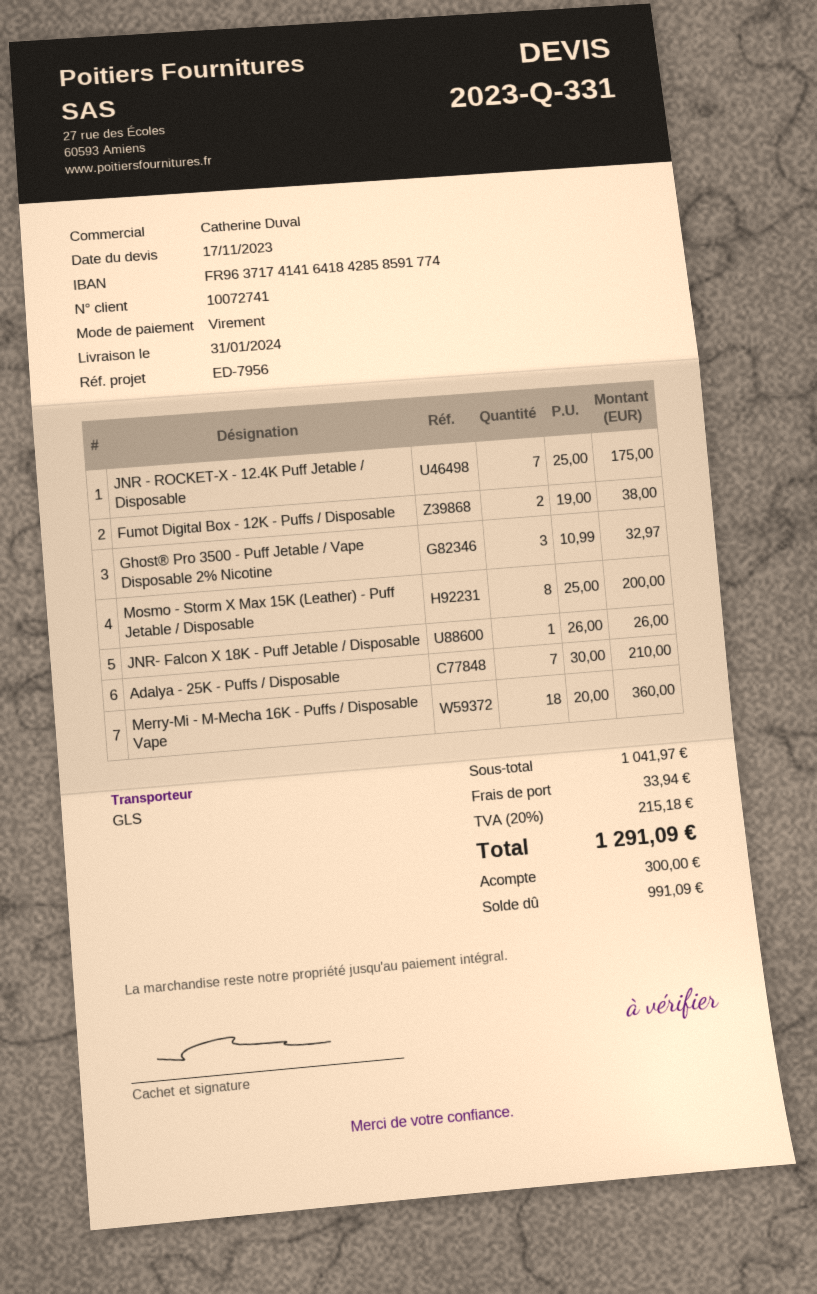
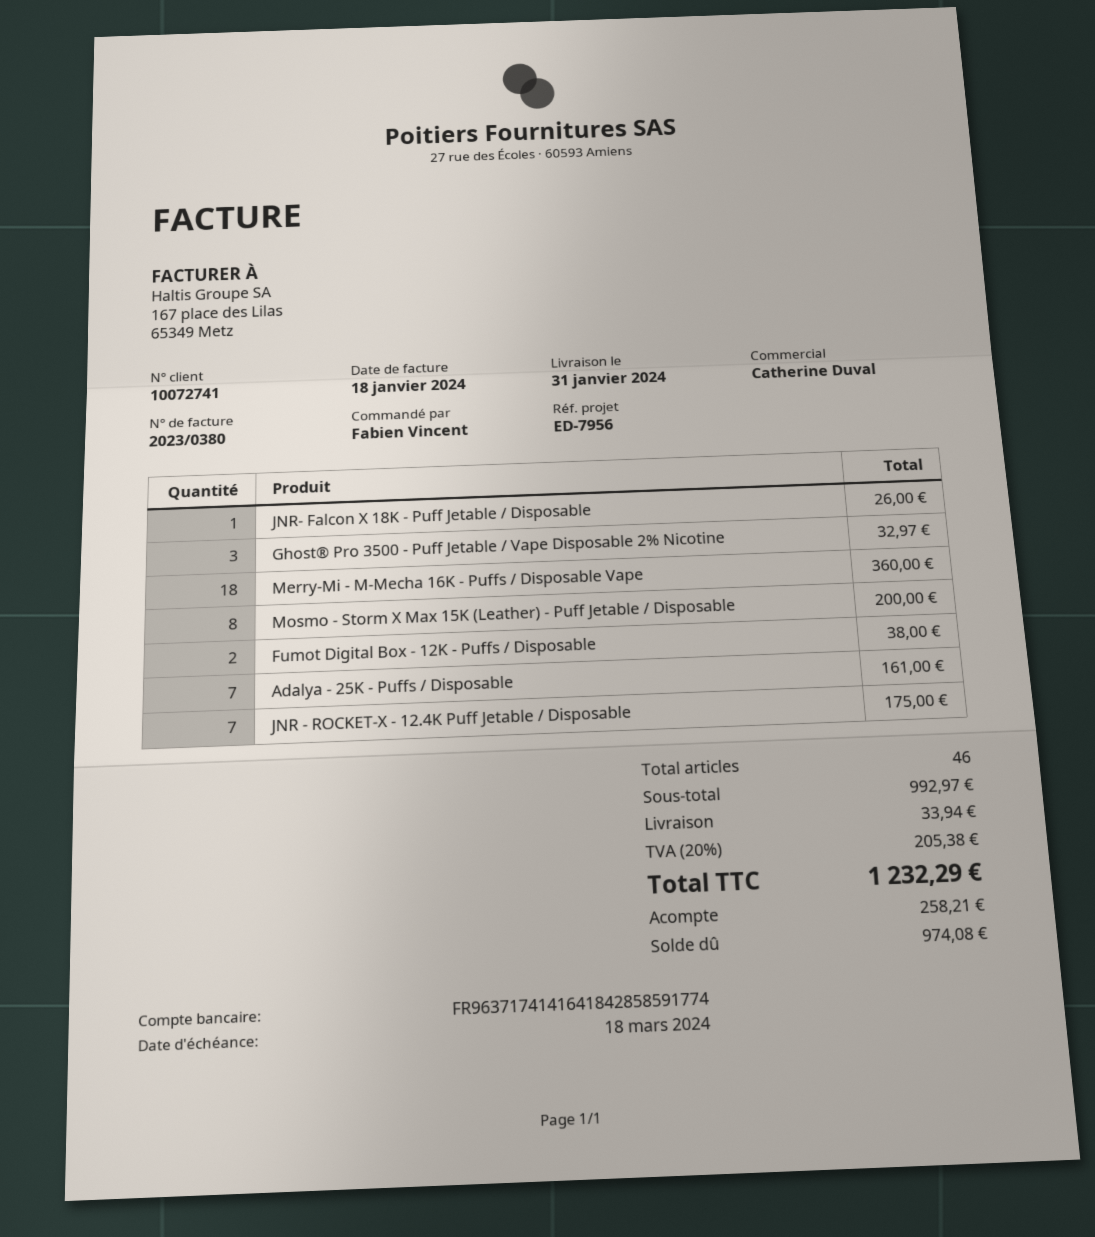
Adalya - 25K - Puffs / Disposable: 7 for 210.00 -> 7 for 161.00
subtotal: 1041.97 -> 992.97
tax: 20% = 215.18 -> 20% = 205.38
total: 1291.09 -> 1232.29
deposit: 300.00 -> 258.21
balance: 991.09 -> 974.08

